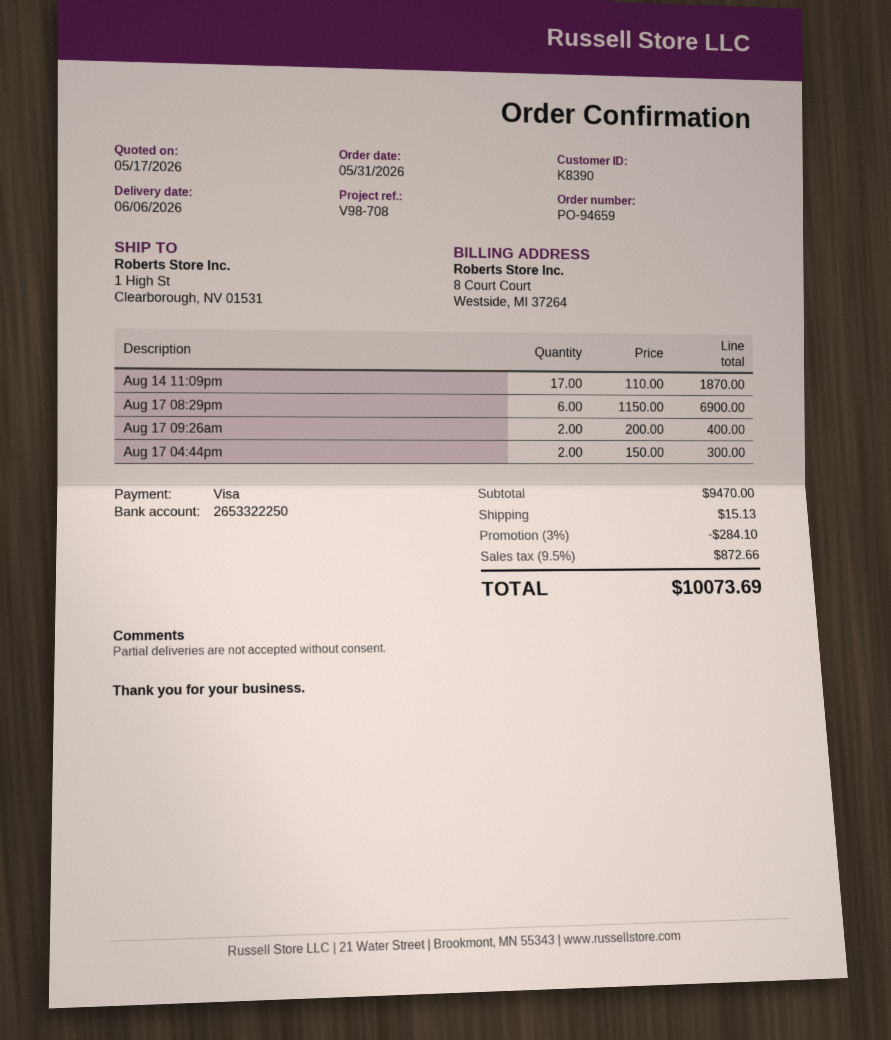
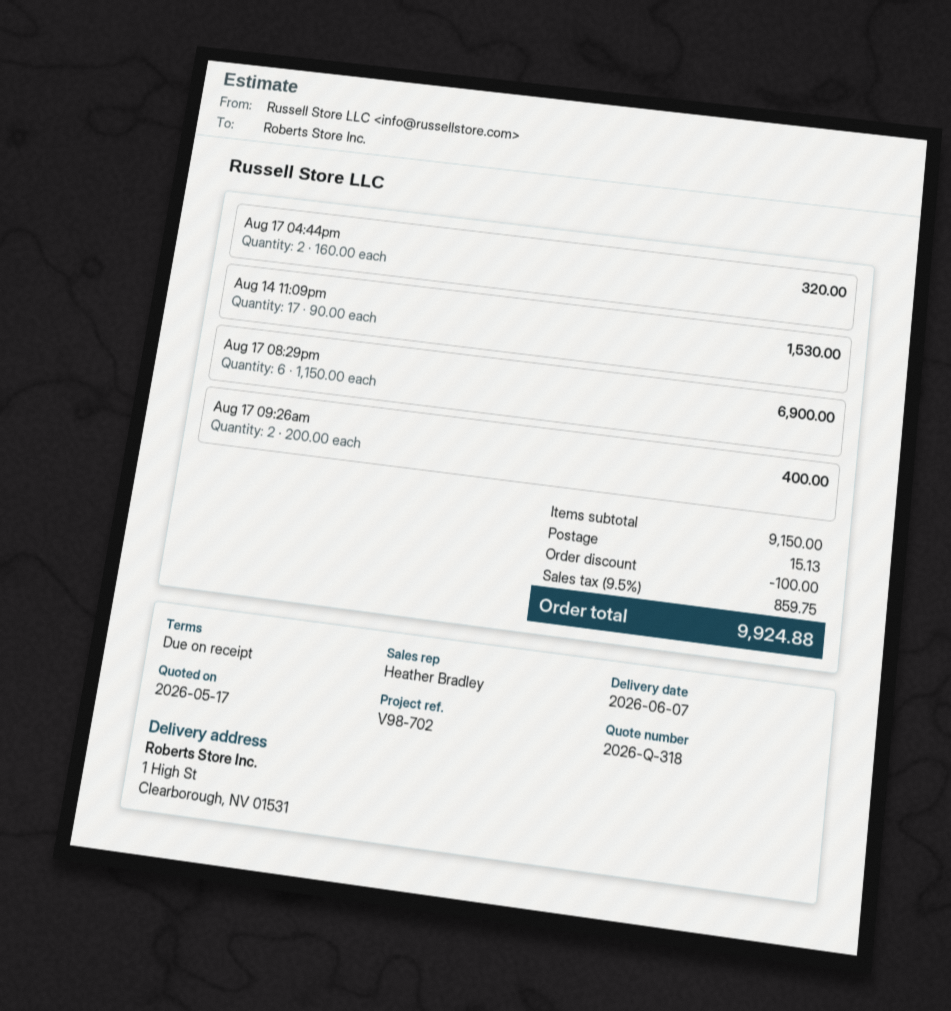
delivery date: 2026-06-06 -> 2026-06-07
reference: V98-708 -> V98-702
Aug 14 11:09pm: 17 x 110.00 = 1870.00 -> 17 x 90.00 = 1530.00
Aug 17 04:44pm: 2 x 150.00 = 300.00 -> 2 x 160.00 = 320.00
subtotal: 9470.00 -> 9150.00
discount: 284.10 -> 100.00
tax: 9.5% = 872.66 -> 9.5% = 859.75
total: 10073.69 -> 9924.88

